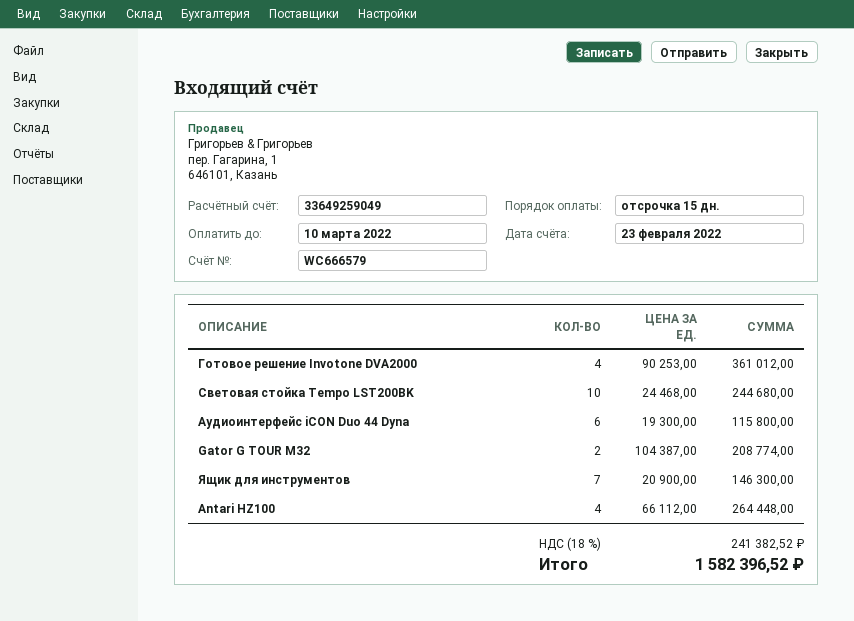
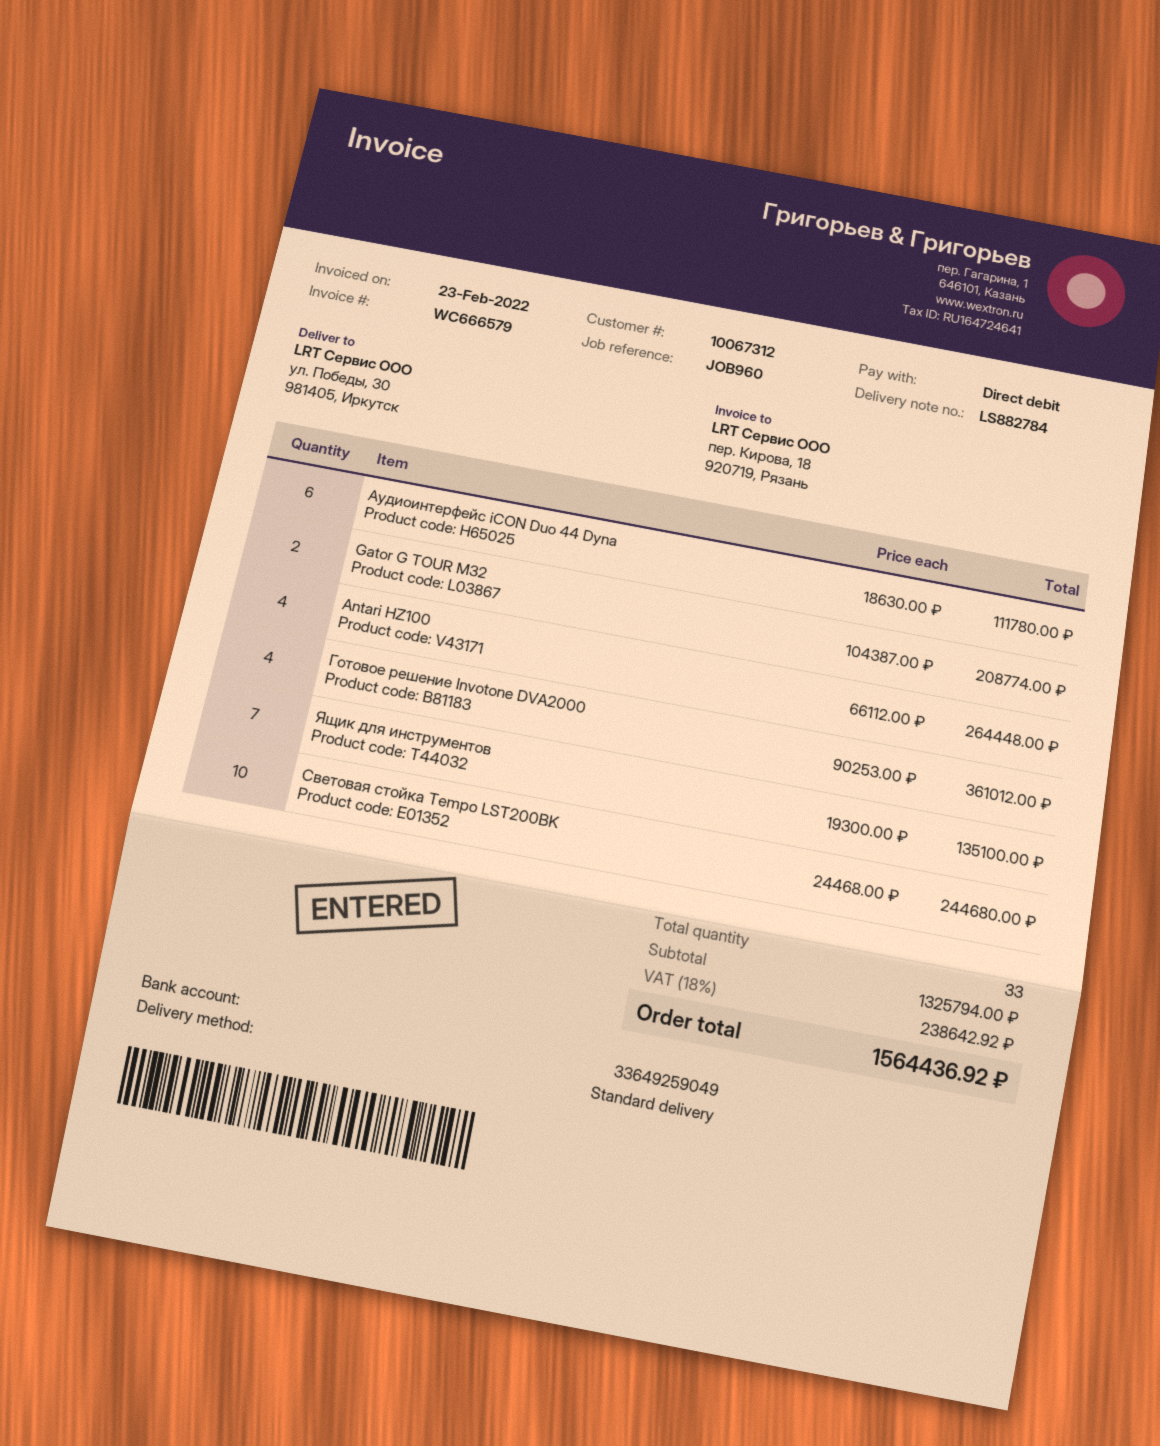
Аудиоинтерфейс iCON Duo 44 Dyna: 6 x 19300.00 = 115800.00 -> 6 x 18630.00 = 111780.00
Ящик для инструментов: 7 x 20900.00 = 146300.00 -> 7 x 19300.00 = 135100.00
tax: 18% = 241382.52 -> 18% = 238642.92
total: 1582396.52 -> 1564436.92

